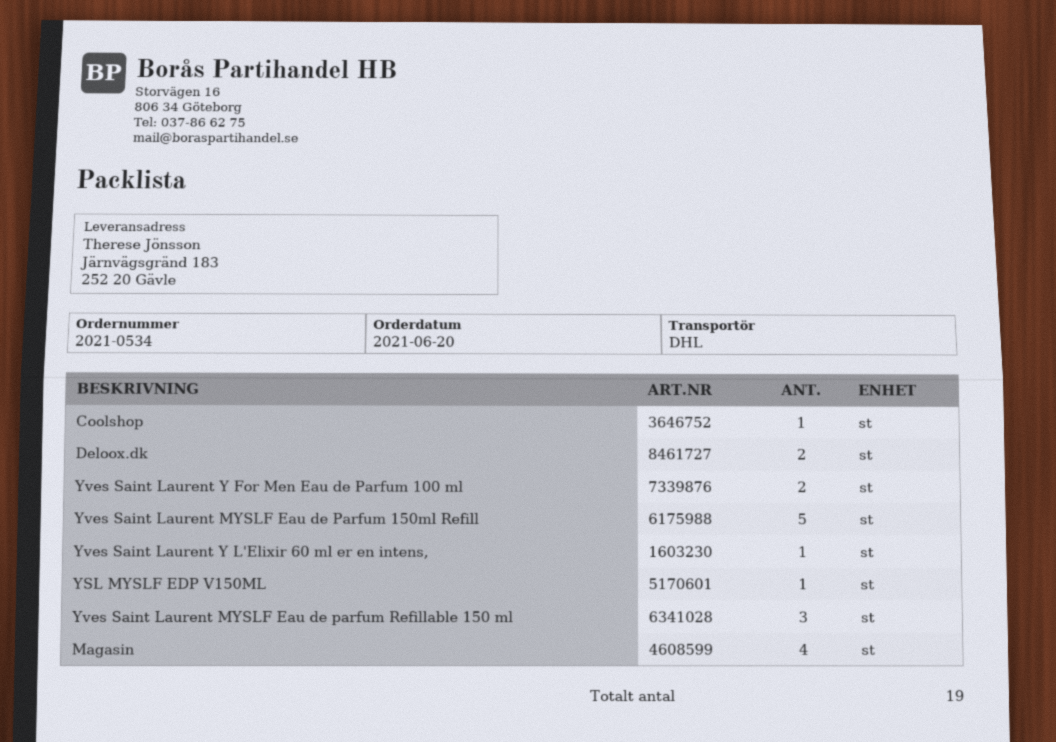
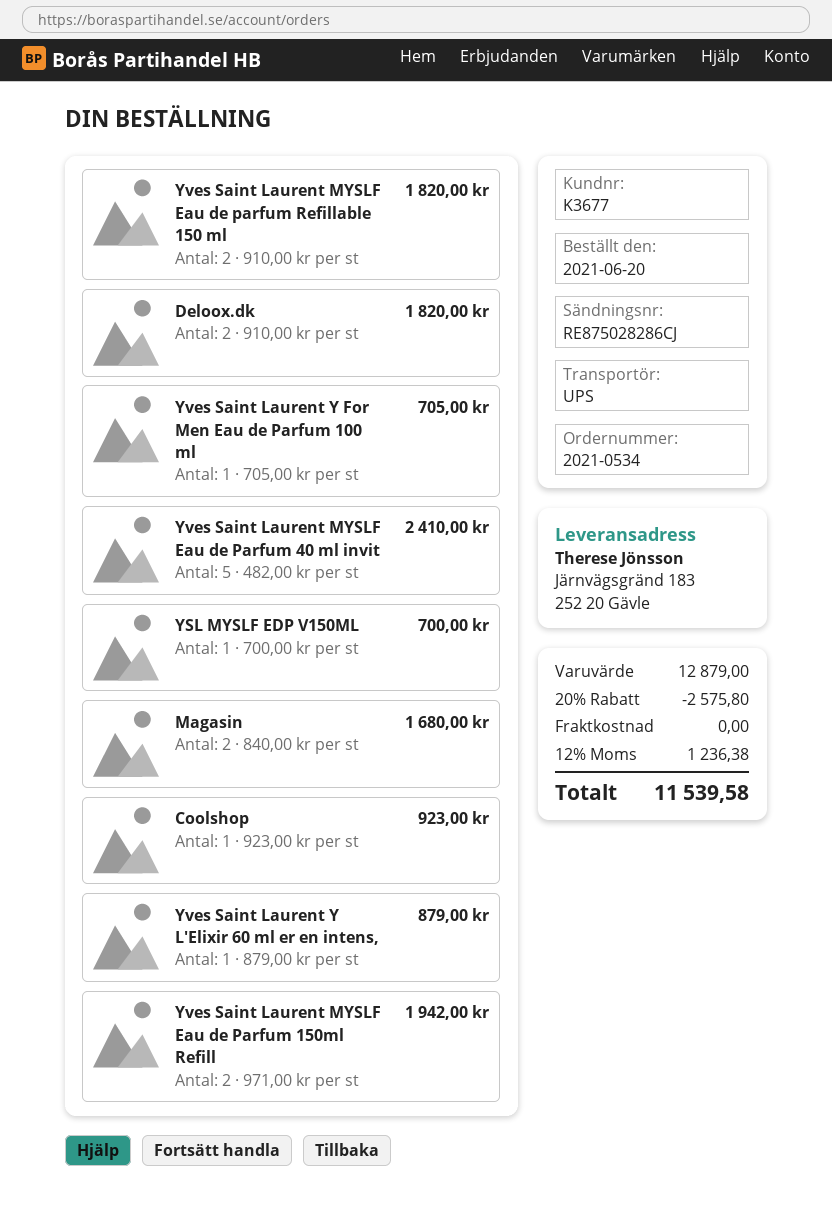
shipping method: DHL -> UPS
Yves Saint Laurent Y For Men Eau de Parfum 100 ml: 2 -> 1
Yves Saint Laurent MYSLF Eau de Parfum 150ml Refill: 5 -> 2
Yves Saint Laurent MYSLF Eau de parfum Refillable 150 ml: 3 -> 2
Magasin: 4 -> 2
Yves Saint Laurent MYSLF Eau de Parfum 40 ml invit: none -> 5

